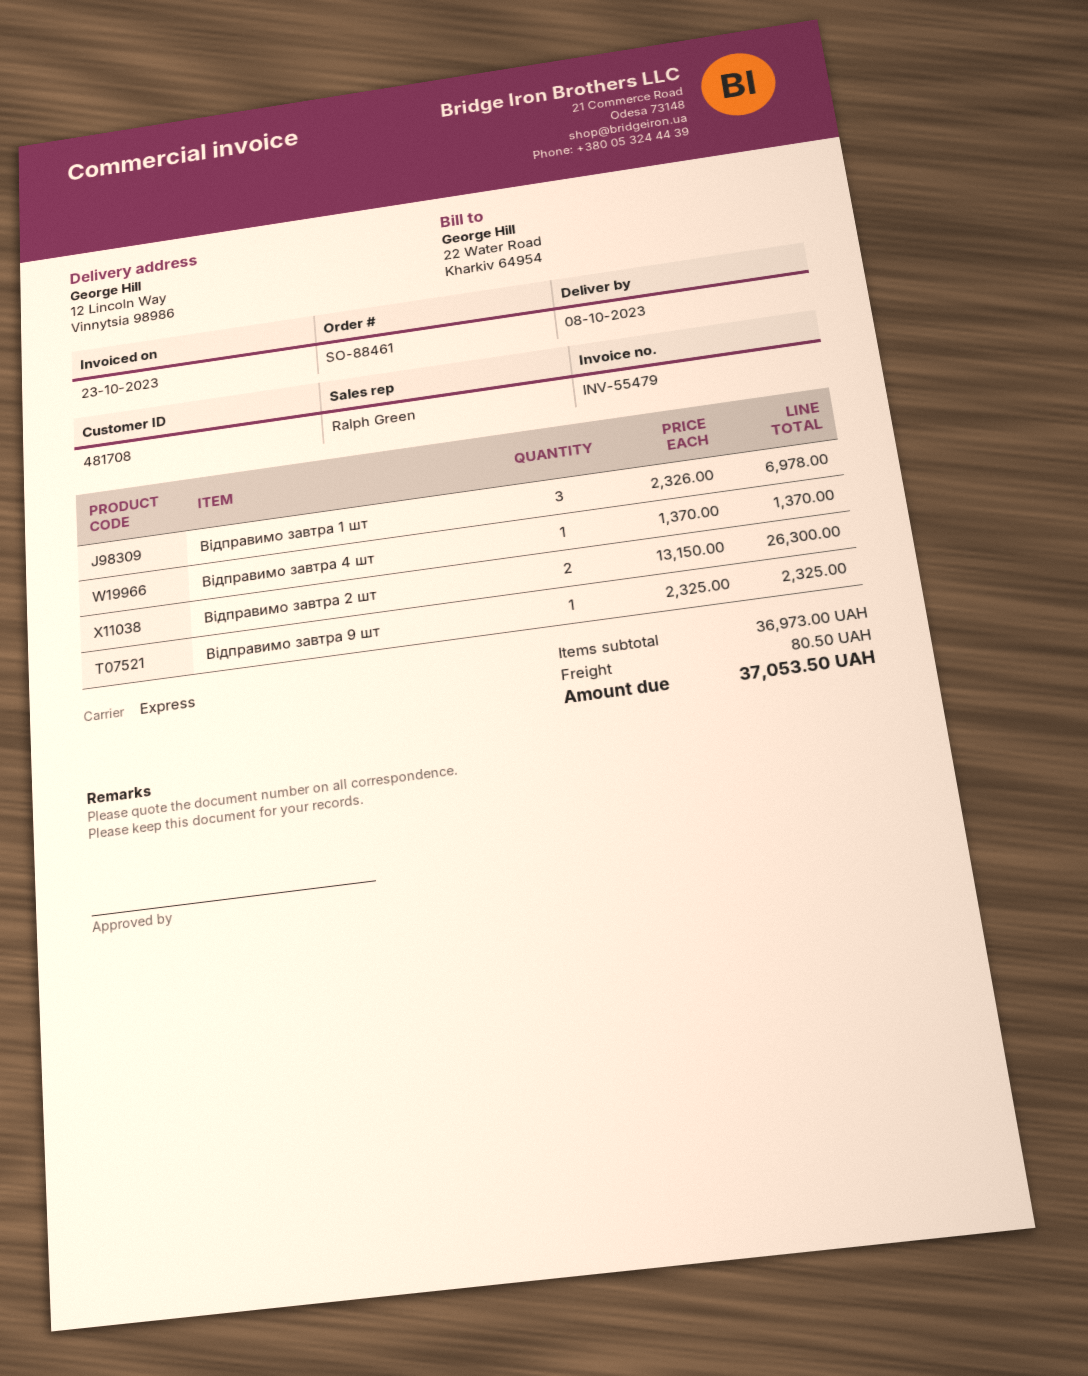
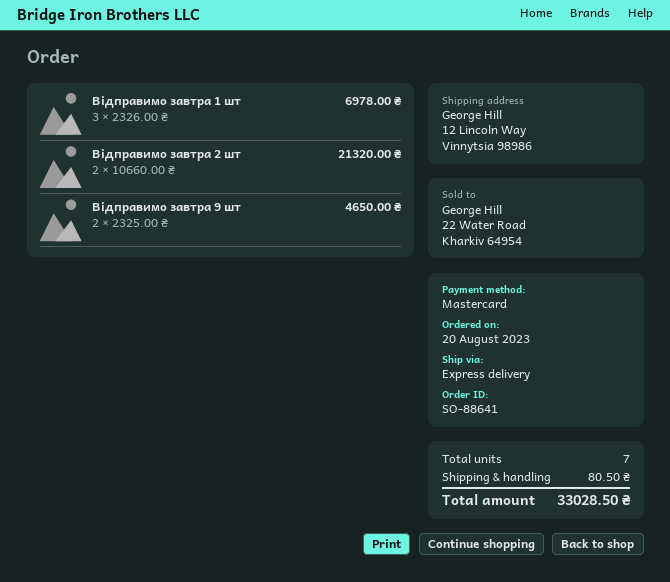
order number: SO-88461 -> SO-88641
Відправимо завтра 4 шт: 1 x 1370.00 = 1370.00 -> none
Відправимо завтра 2 шт: 2 x 13150.00 = 26300.00 -> 2 x 10660.00 = 21320.00
Відправимо завтра 9 шт: 1 x 2325.00 = 2325.00 -> 2 x 2325.00 = 4650.00
total: 37053.50 -> 33028.50

